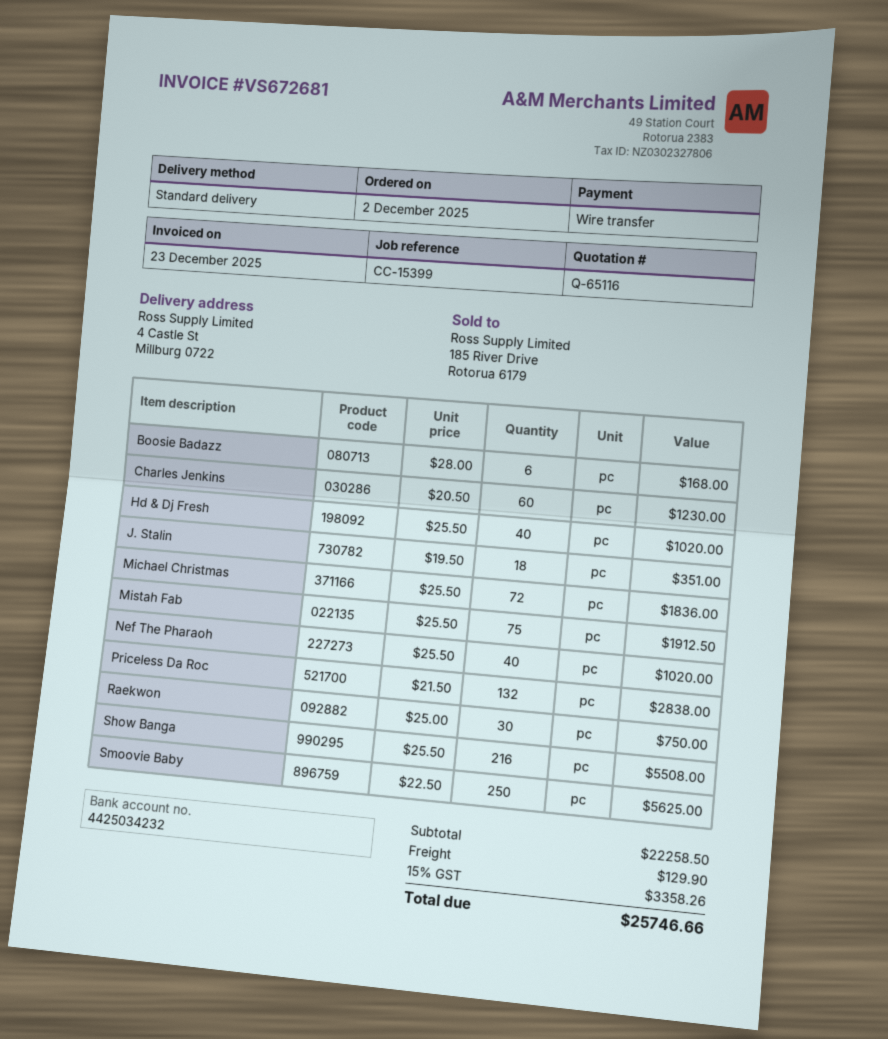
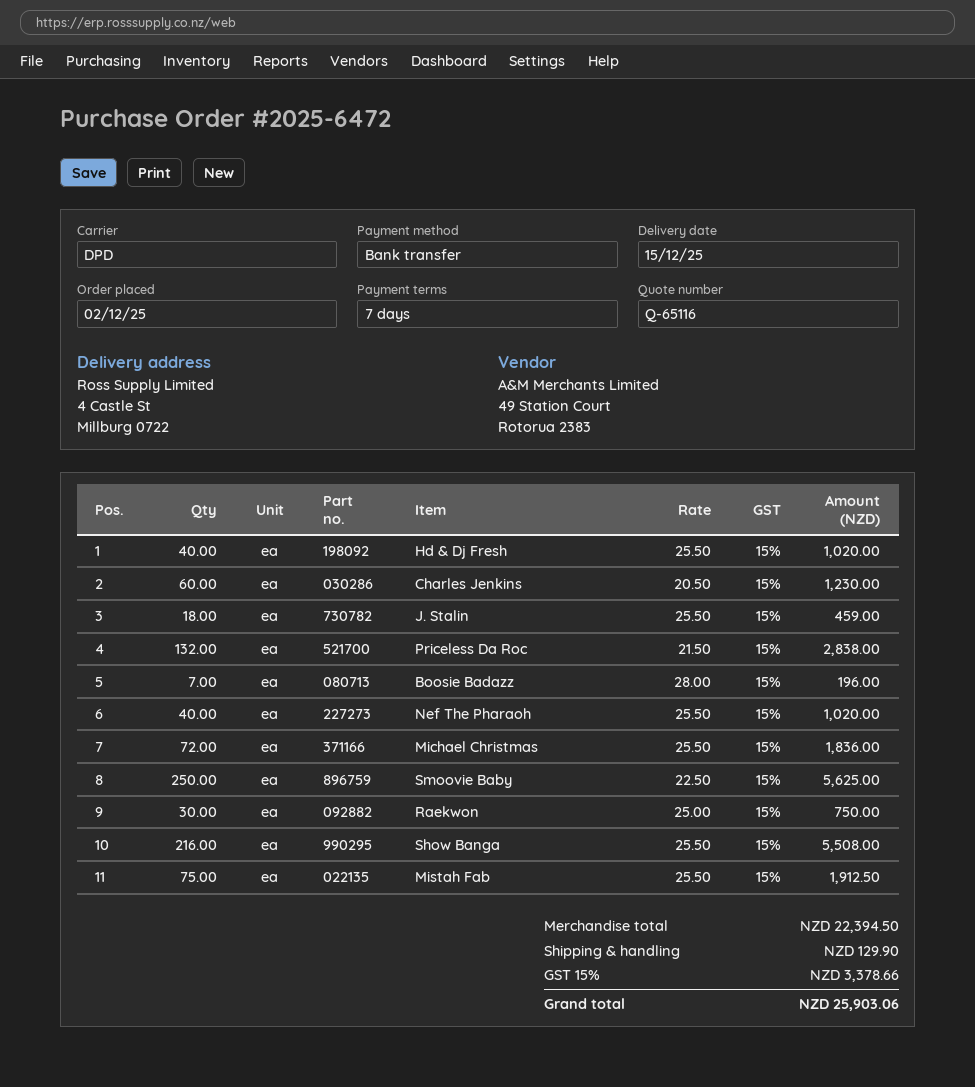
shipping method: standard -> DPD
Boosie Badazz: 6 x 28.00 = 168.00 -> 7 x 28.00 = 196.00
J. Stalin: 18 x 19.50 = 351.00 -> 18 x 25.50 = 459.00
subtotal: 22258.50 -> 22394.50
tax: 15% = 3358.26 -> 15% = 3378.66
total: 25746.66 -> 25903.06

